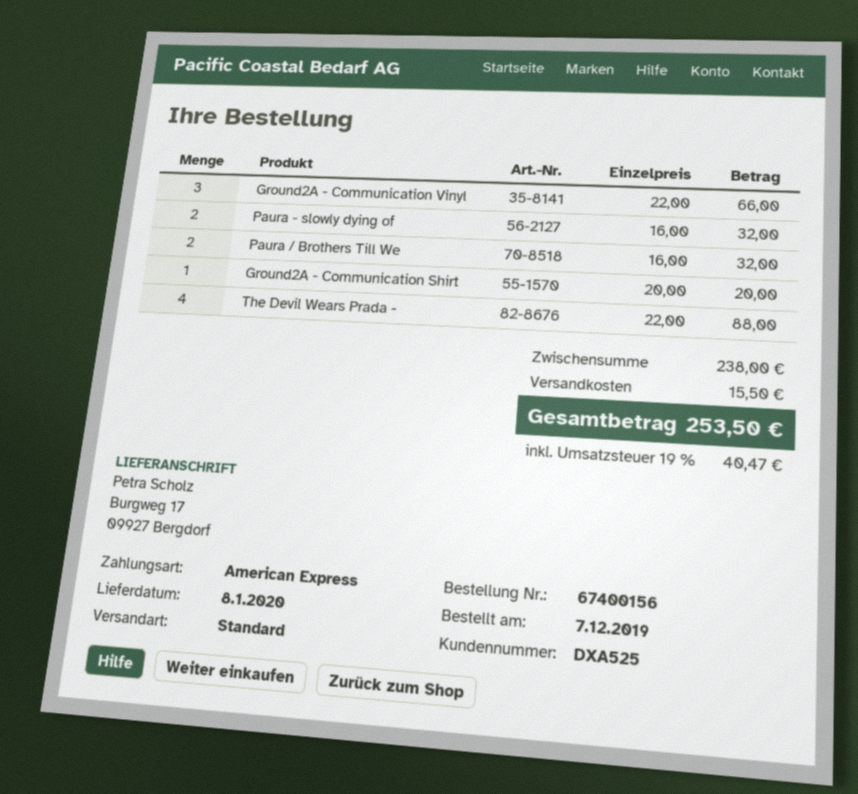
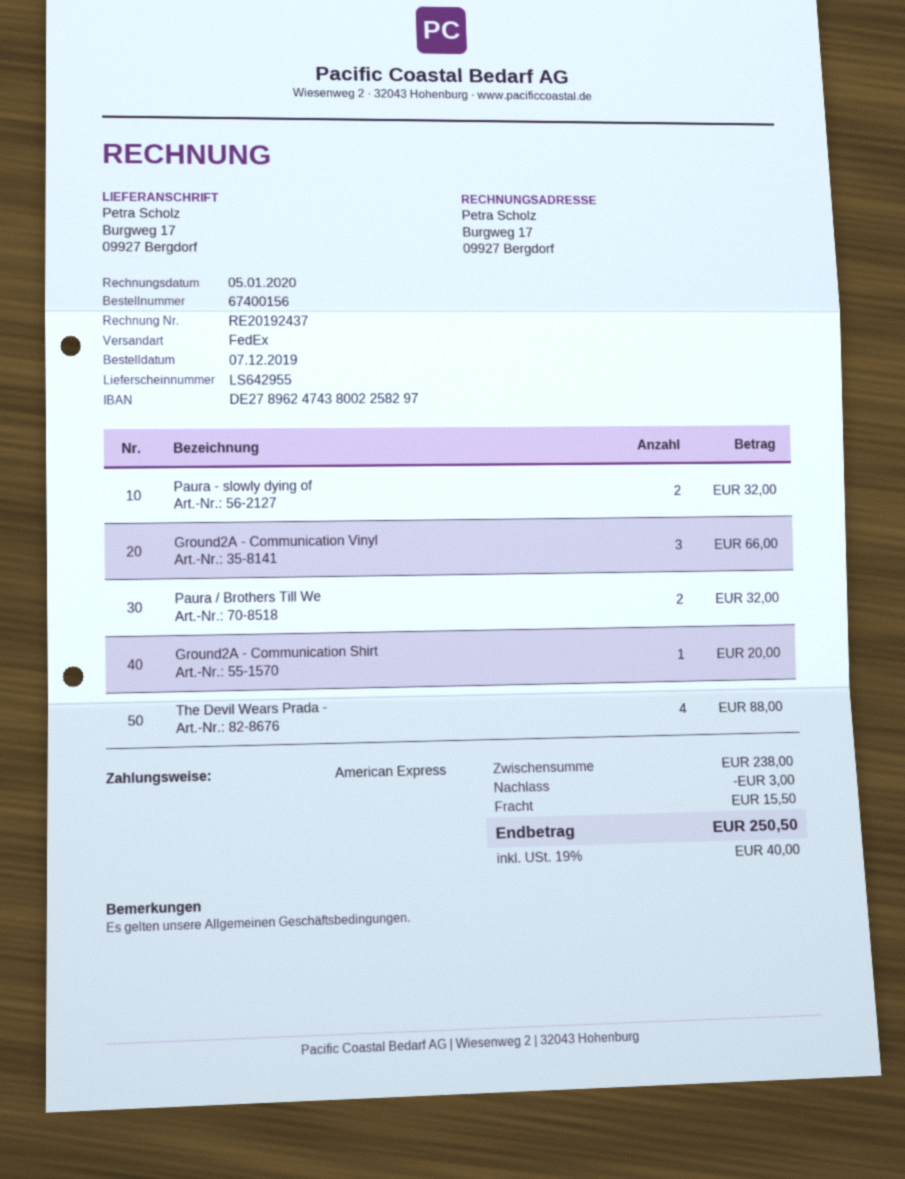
shipping method: standard -> FedEx
discount: none -> 3.00
tax: 19% = 40.47 -> 19% = 40.00
total: 253.50 -> 250.50

